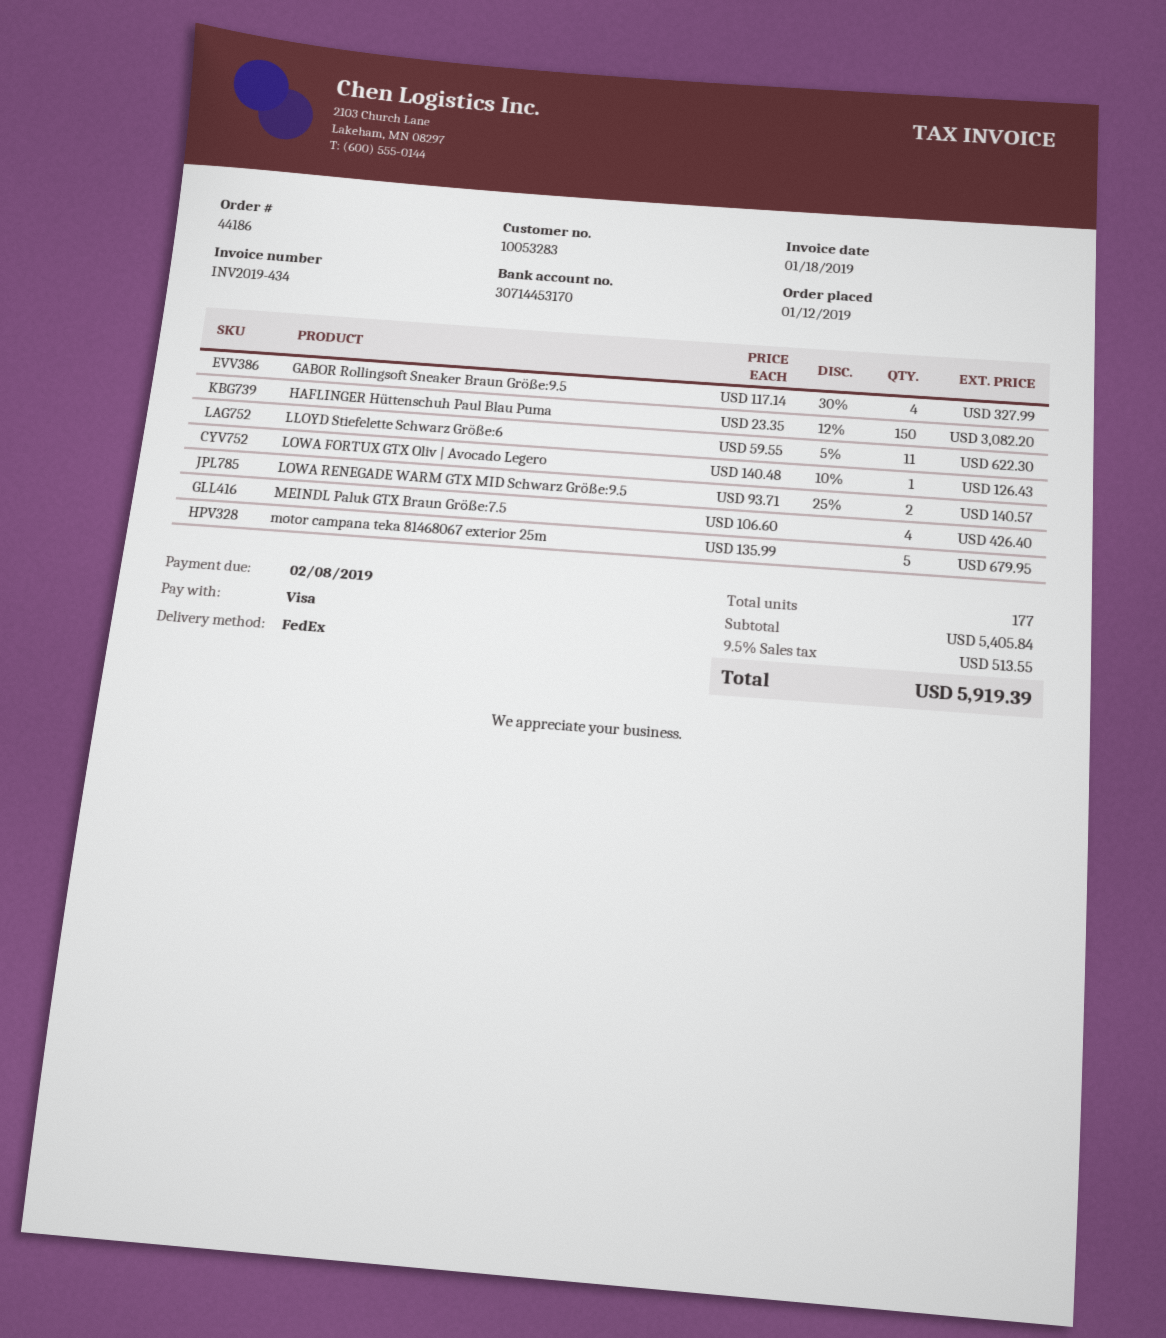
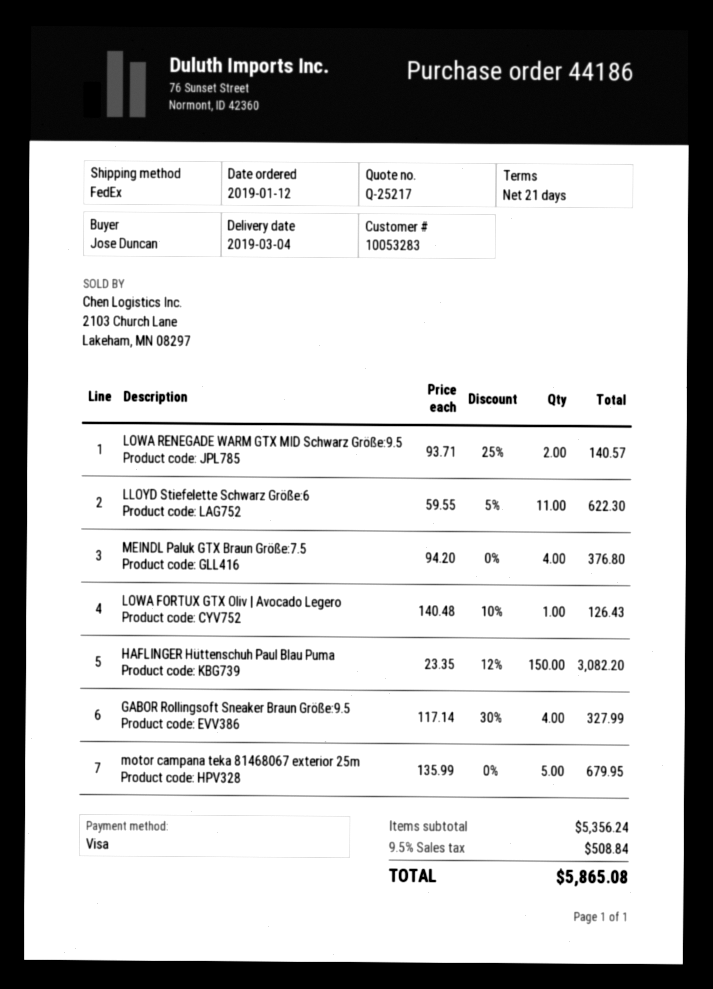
MEINDL Paluk GTX Braun Größe:7.5: 4 x 106.60 = 426.40 -> 4 x 94.20 = 376.80
subtotal: 5405.84 -> 5356.24
tax: 9.5% = 513.55 -> 9.5% = 508.84
total: 5919.39 -> 5865.08

